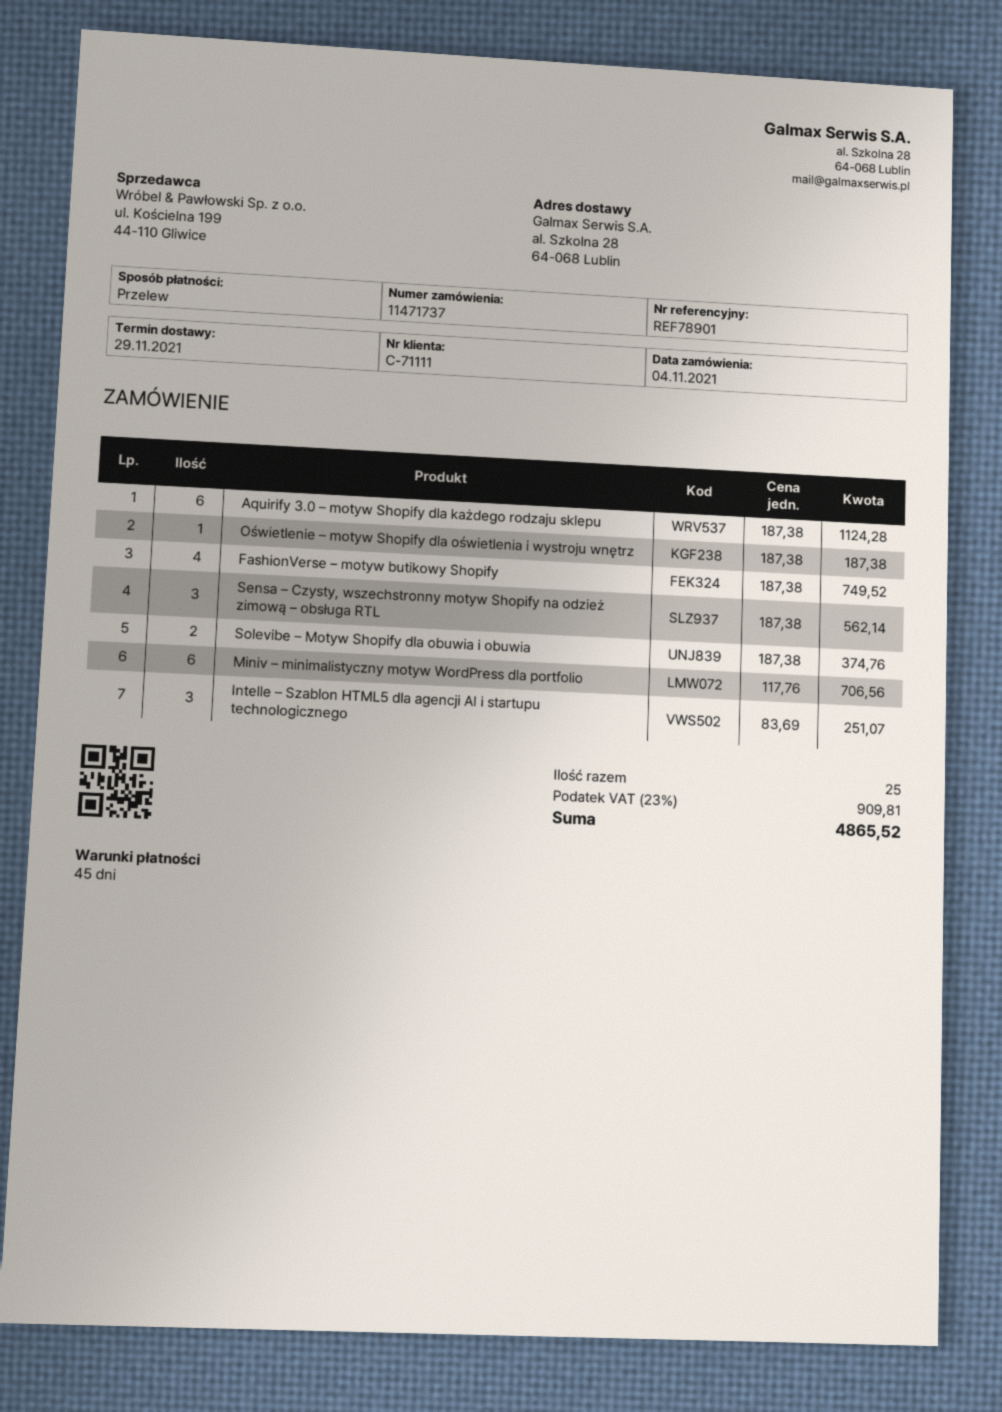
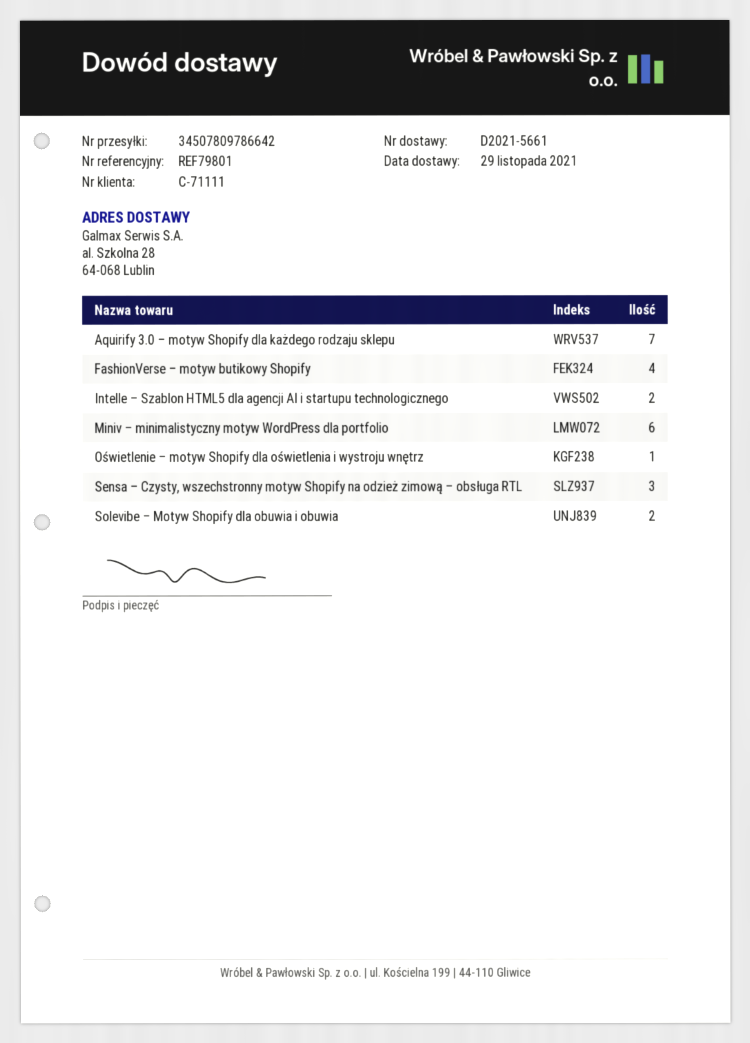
reference: REF78901 -> REF79801
Aquirify 3.0 – motyw Shopify dla każdego rodzaju sklepu: 6 -> 7
Intelle – Szablon HTML5 dla agencji AI i startupu technologicznego: 3 -> 2

